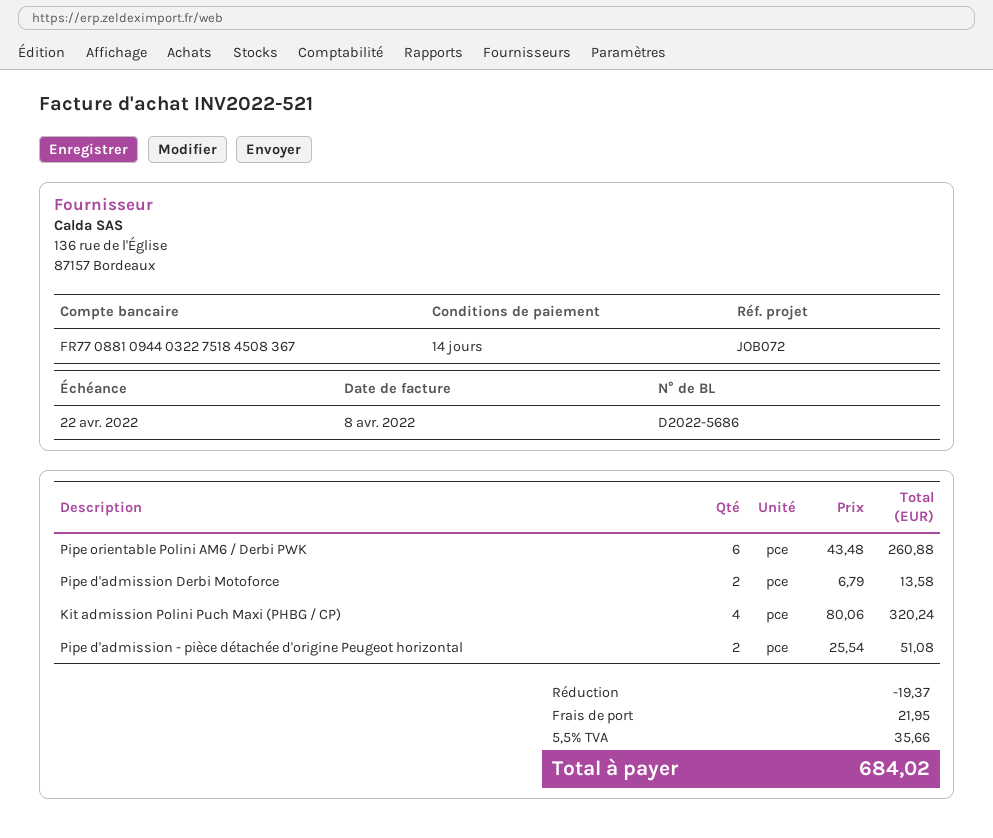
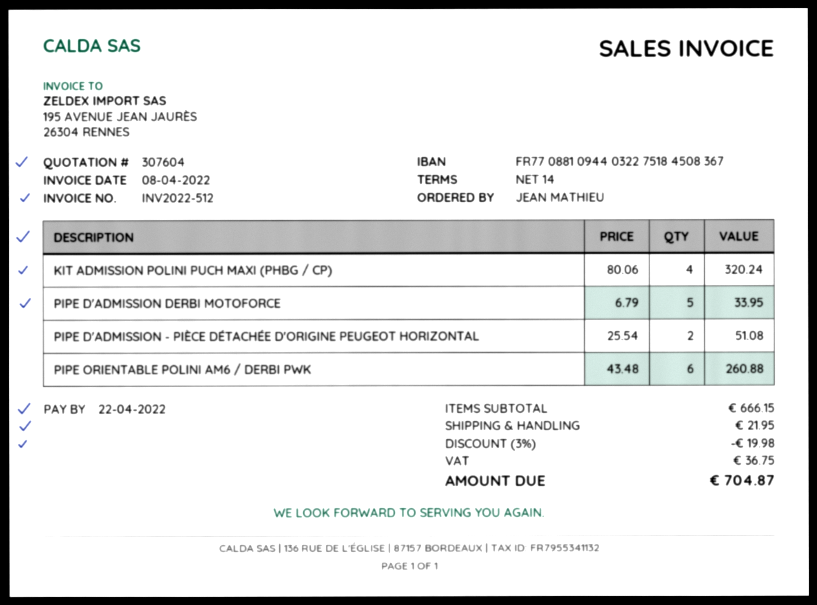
invoice number: INV2022-521 -> INV2022-512
Pipe d'admission Derbi Motoforce: 2 x 6.79 = 13.58 -> 5 x 6.79 = 33.95
discount: 19.37 -> 19.98
tax: 35.66 -> 36.75
total: 684.02 -> 704.87

